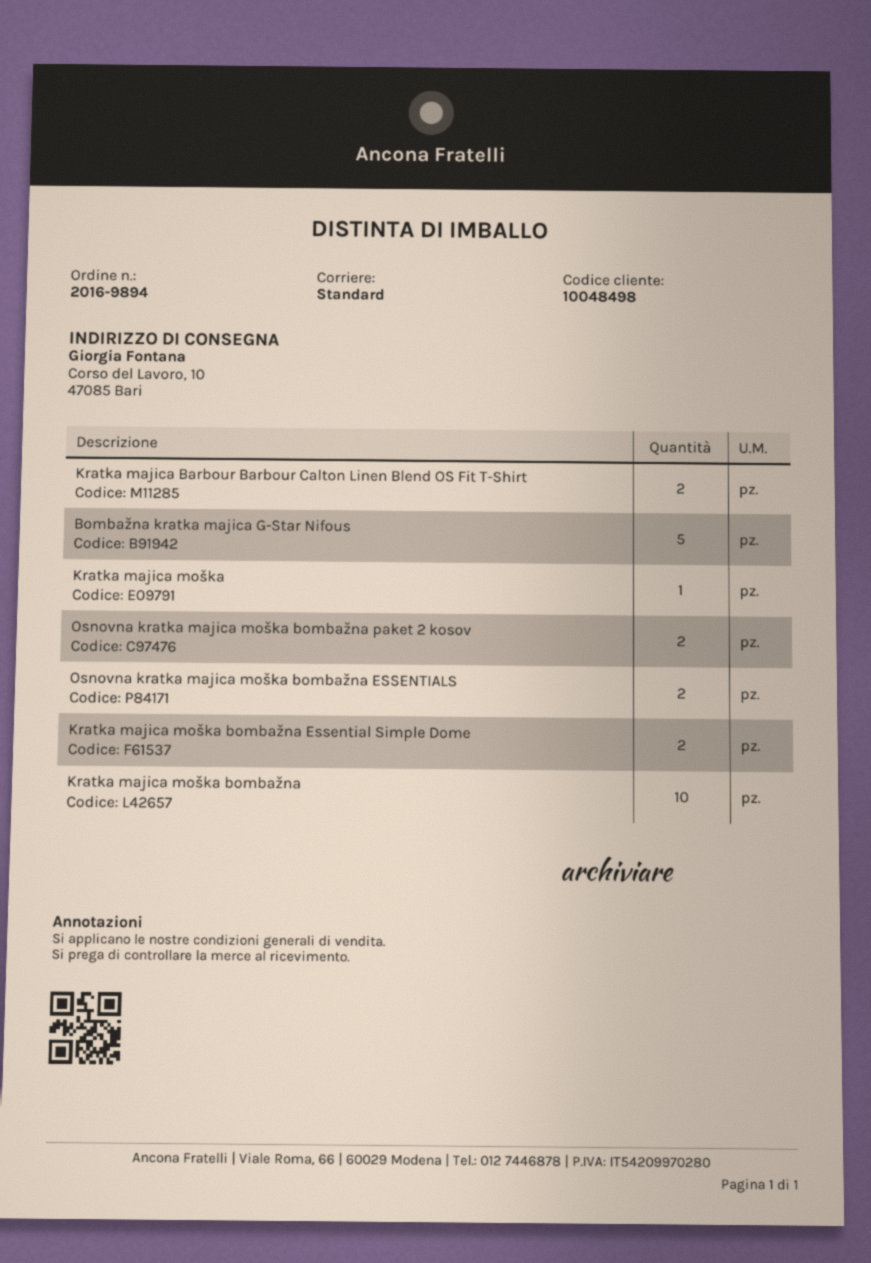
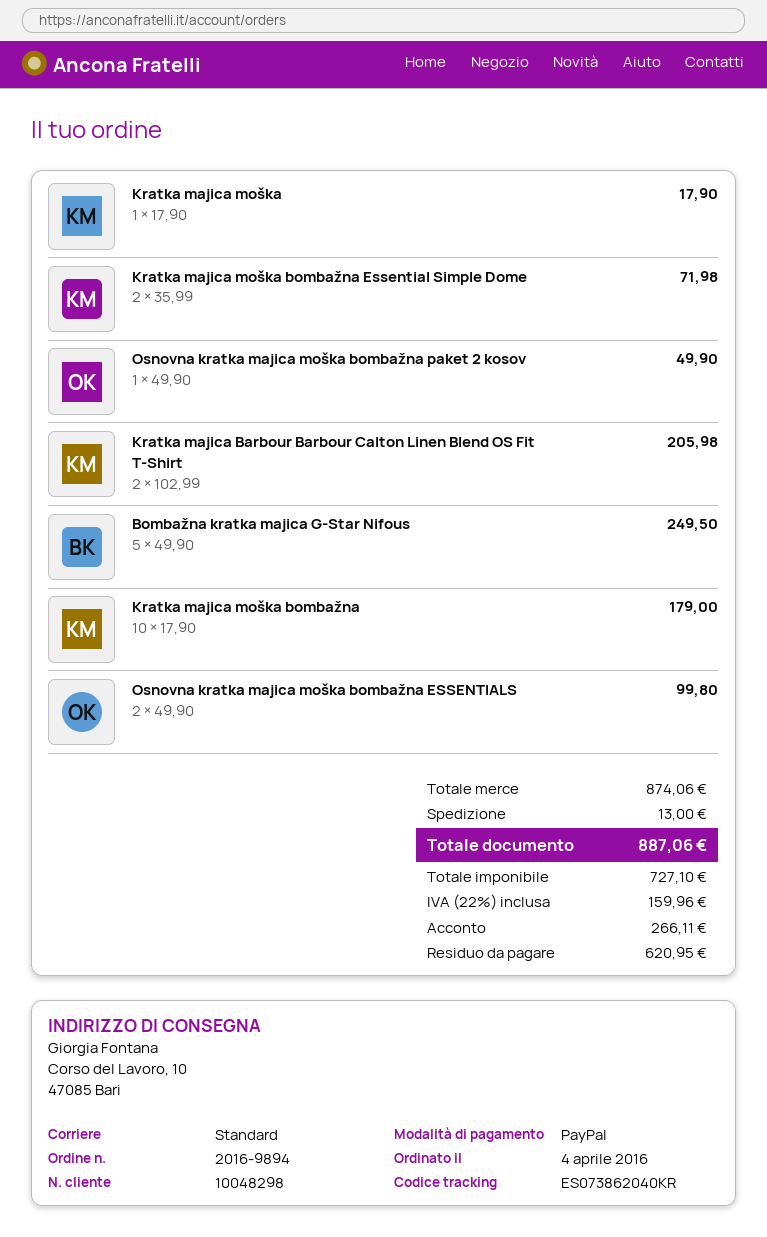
customer number: 10048498 -> 10048298
Osnovna kratka majica moška bombažna paket 2 kosov: 2 -> 1

